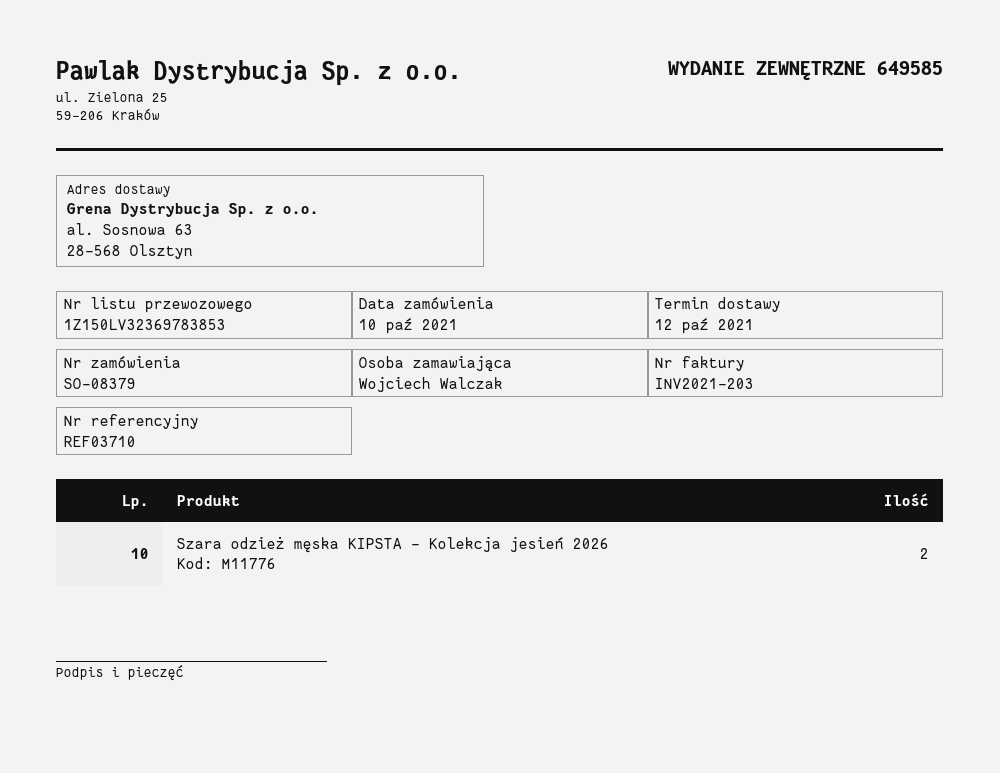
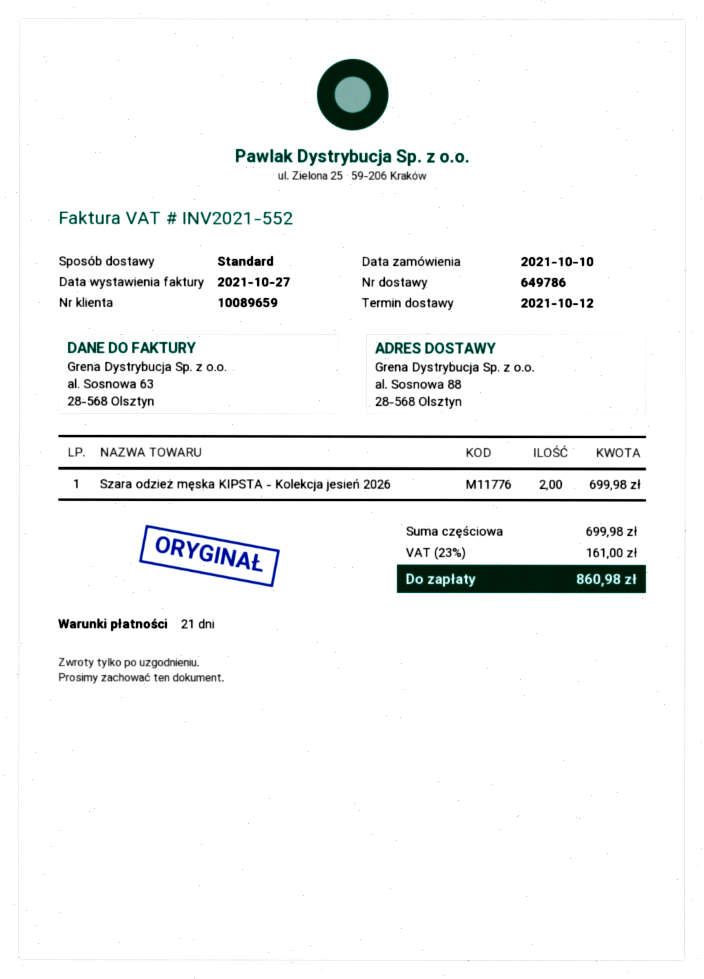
delivery note number: 649585 -> 649786
invoice number: INV2021-203 -> INV2021-552
ship to: al. Sosnowa 63, 28-568 Olsztyn -> al. Sosnowa 88, 28-568 Olsztyn

